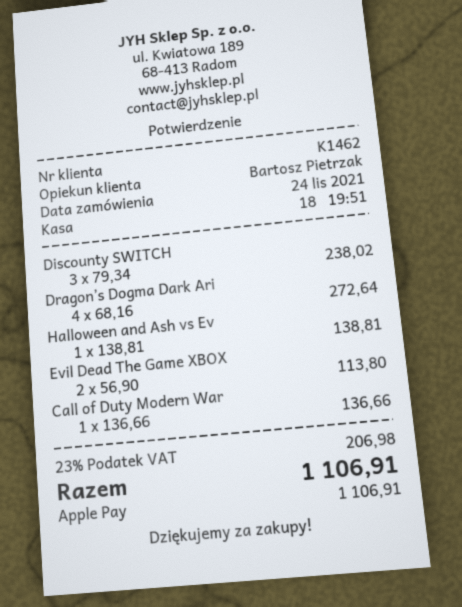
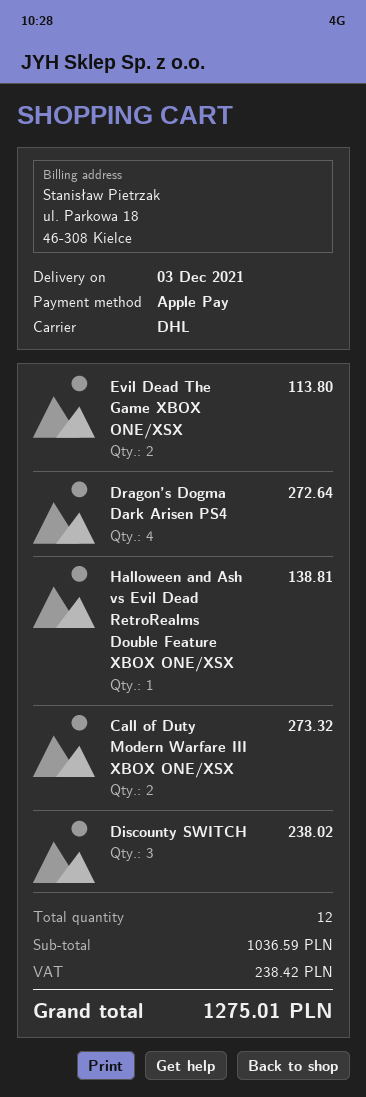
Call of Duty Modern War: 1 for 136.66 -> 2 for 273.32
tax: 206.98 -> 238.42
total: 1106.91 -> 1275.01

